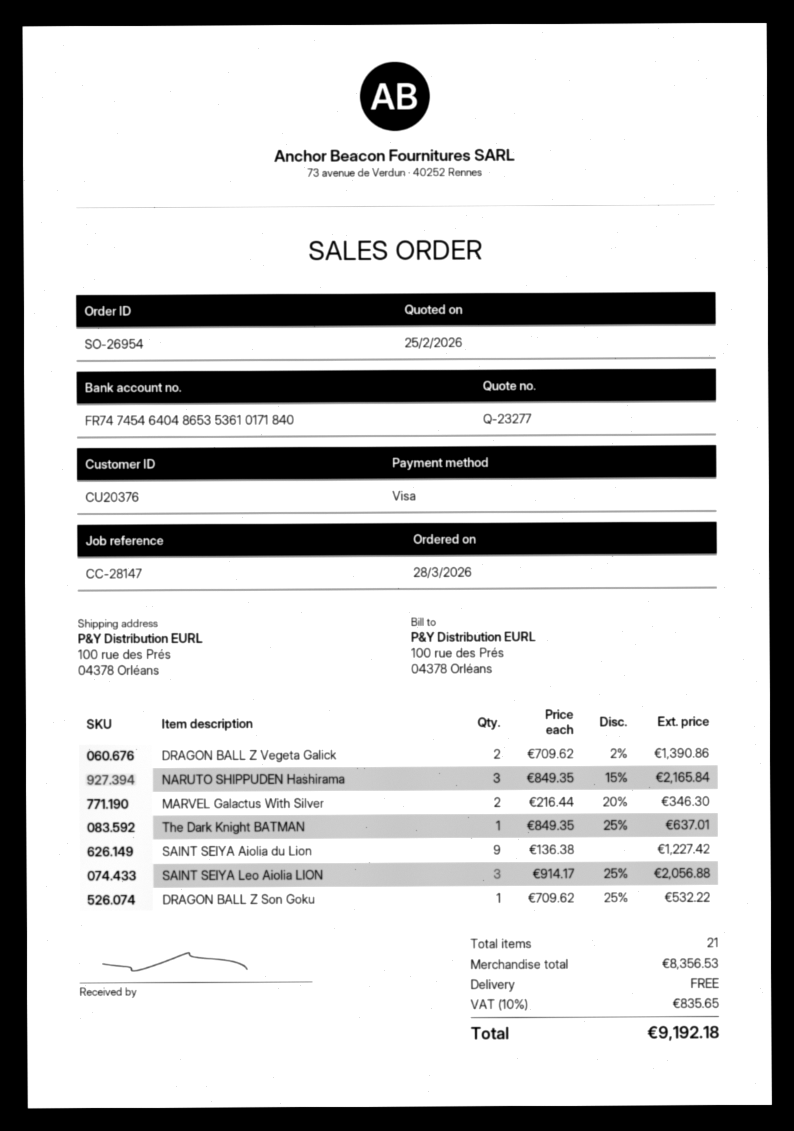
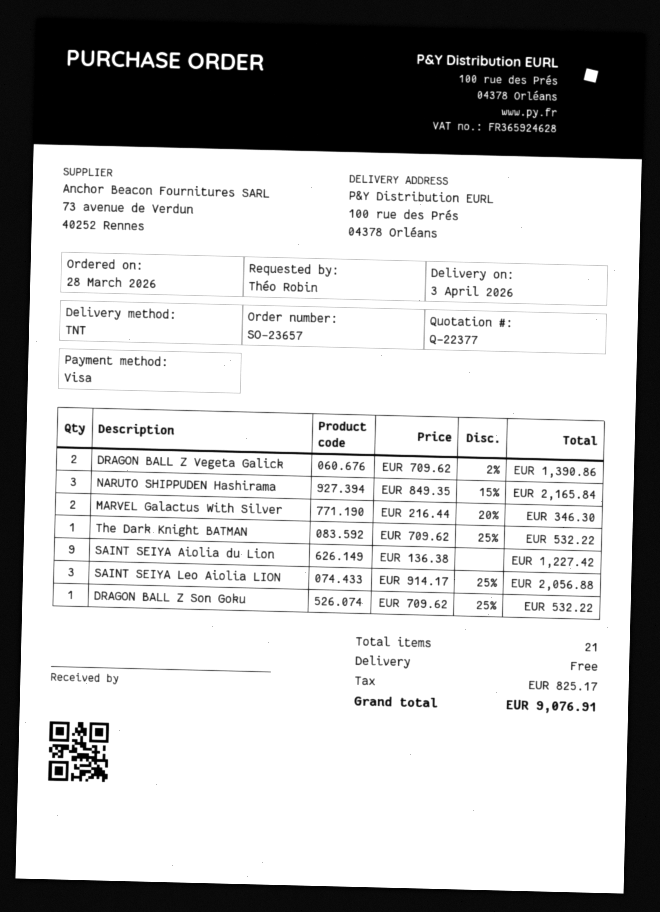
quote number: Q-23277 -> Q-22377
order number: SO-26954 -> SO-23657
The Dark Knight BATMAN: 1 x 849.35 - 25% = 637.01 -> 1 x 709.62 - 25% = 532.22
tax: 835.65 -> 825.17
total: 9192.18 -> 9076.91

